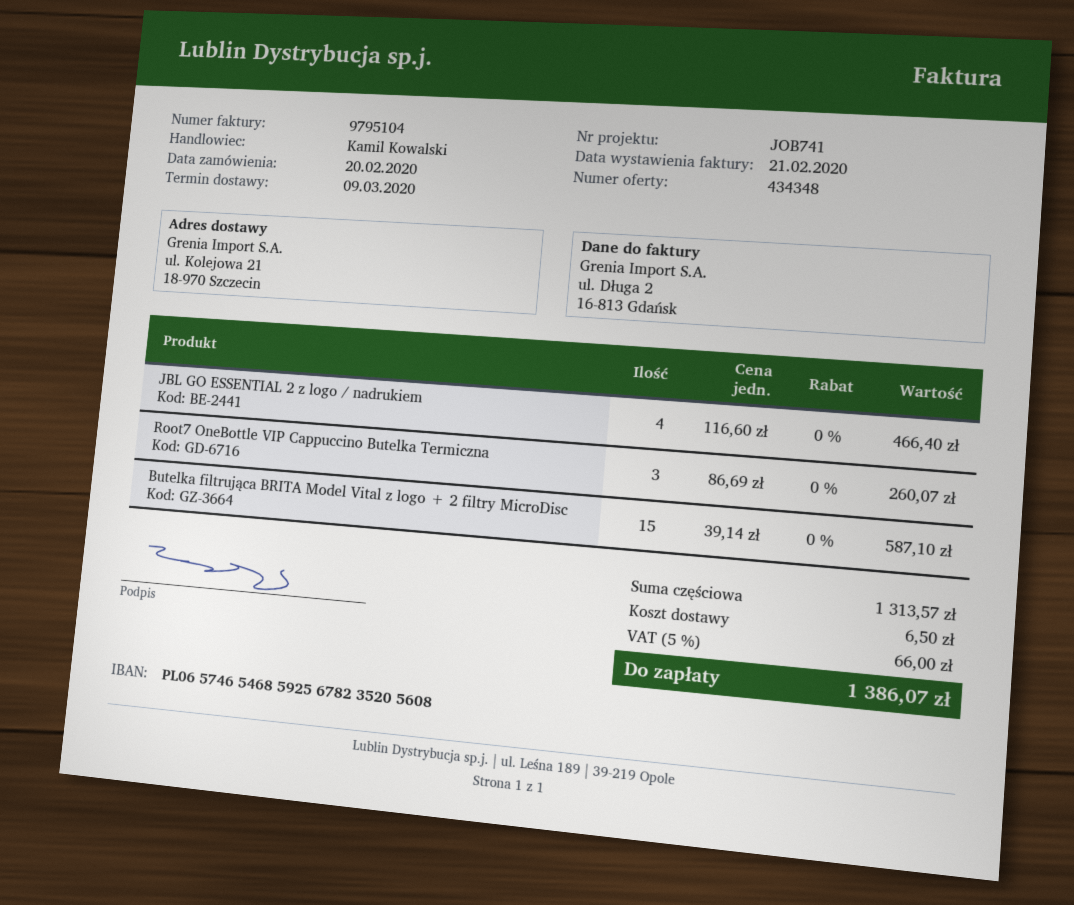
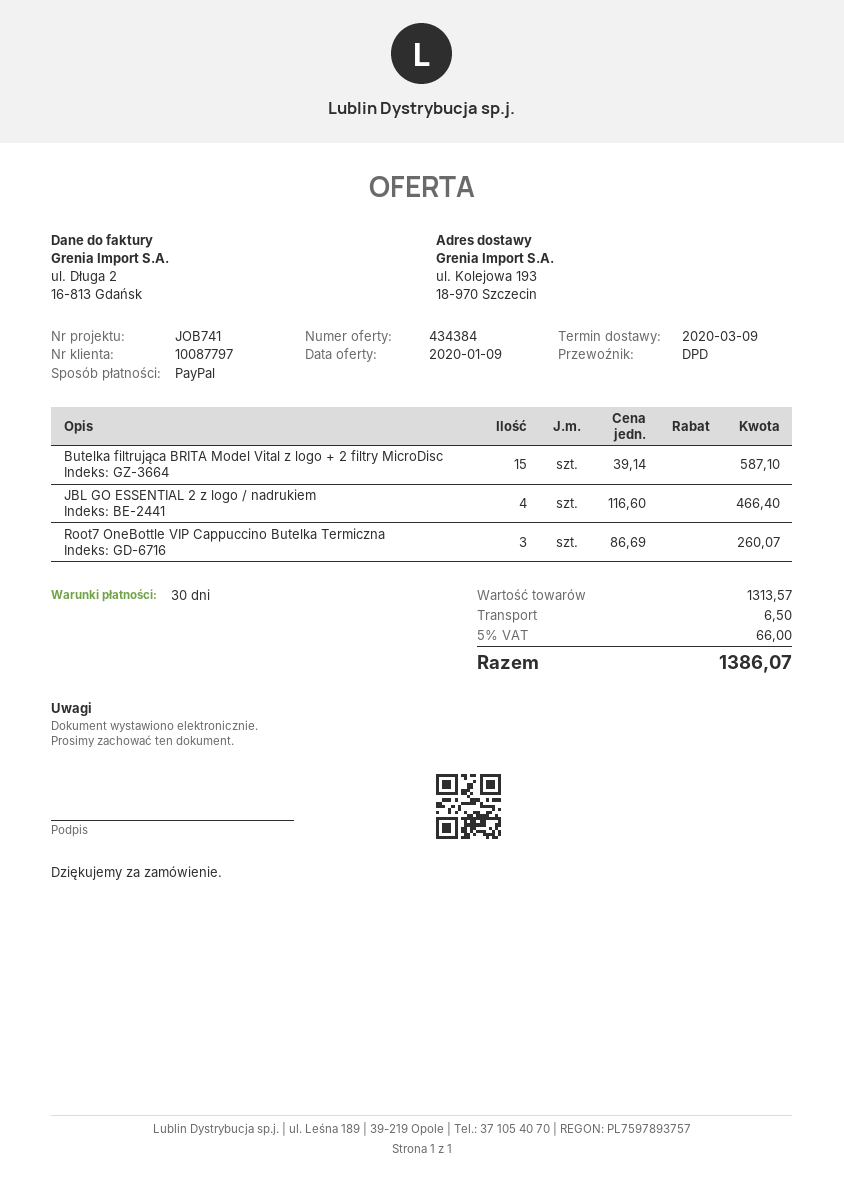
quote number: 434348 -> 434384
ship to: ul. Kolejowa 21, 18-970 Szczecin -> ul. Kolejowa 193, 18-970 Szczecin

